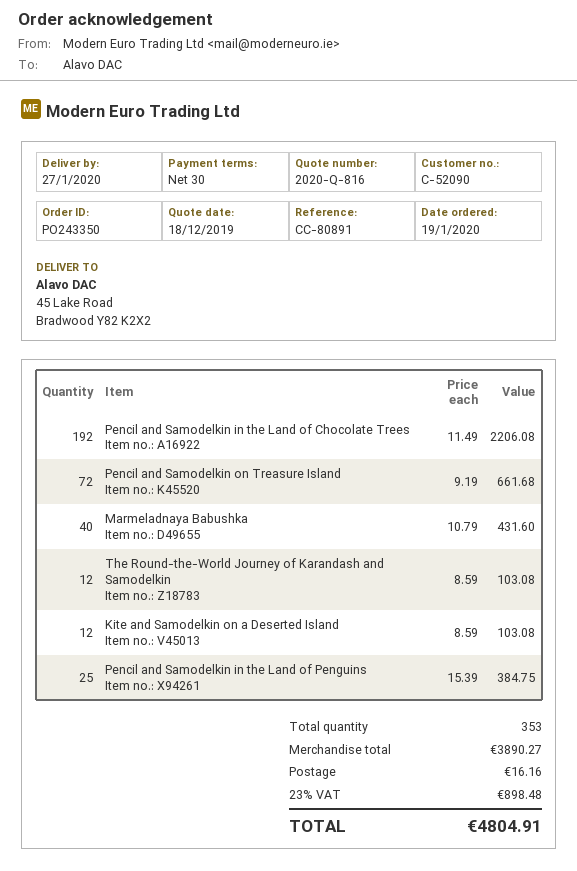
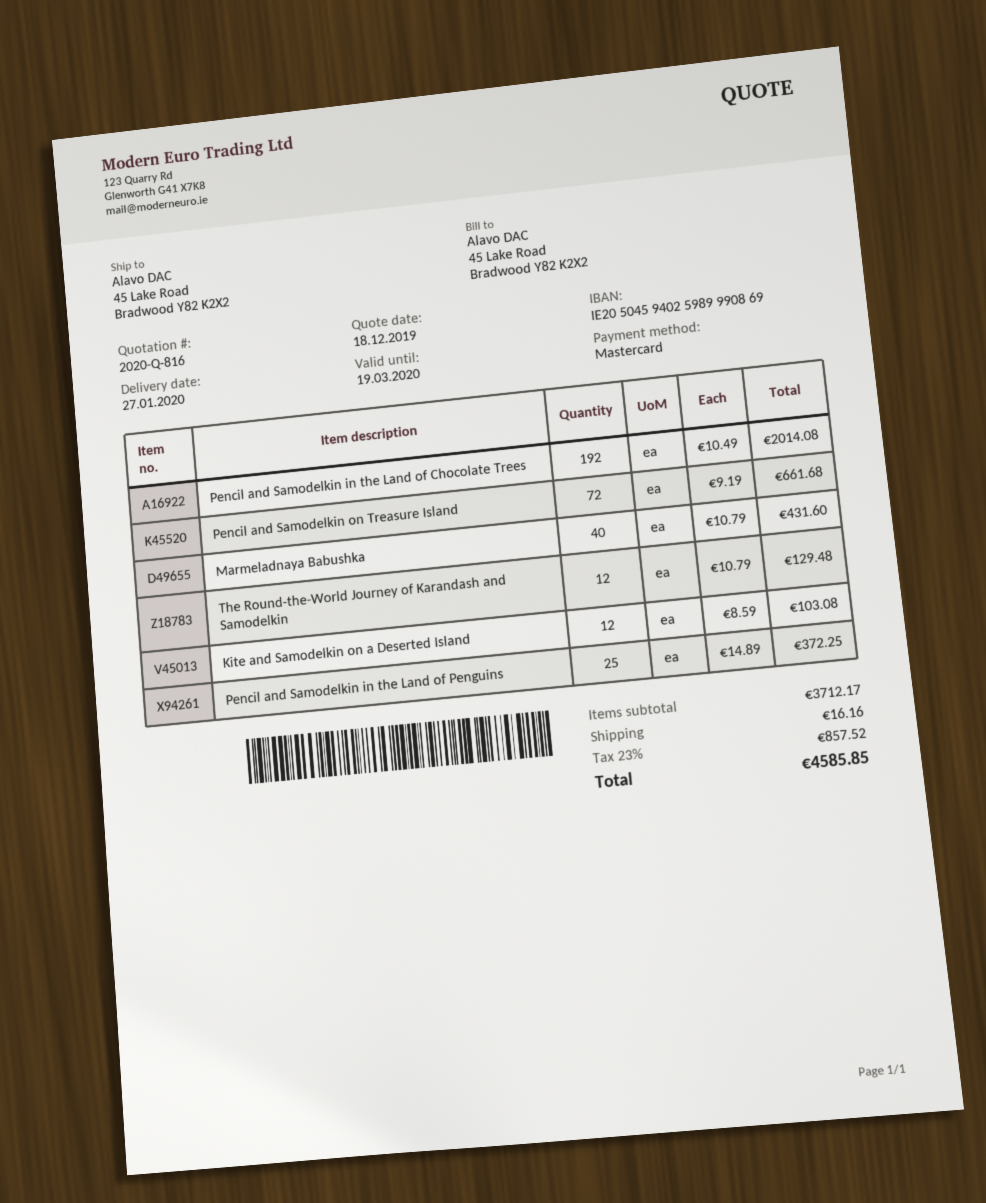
Pencil and Samodelkin in the Land of Chocolate Trees: 192 x 11.49 = 2206.08 -> 192 x 10.49 = 2014.08
The Round-the-World Journey of Karandash and Samodelkin: 12 x 8.59 = 103.08 -> 12 x 10.79 = 129.48
Pencil and Samodelkin in the Land of Penguins: 25 x 15.39 = 384.75 -> 25 x 14.89 = 372.25
subtotal: 3890.27 -> 3712.17
tax: 23% = 898.48 -> 23% = 857.52
total: 4804.91 -> 4585.85

